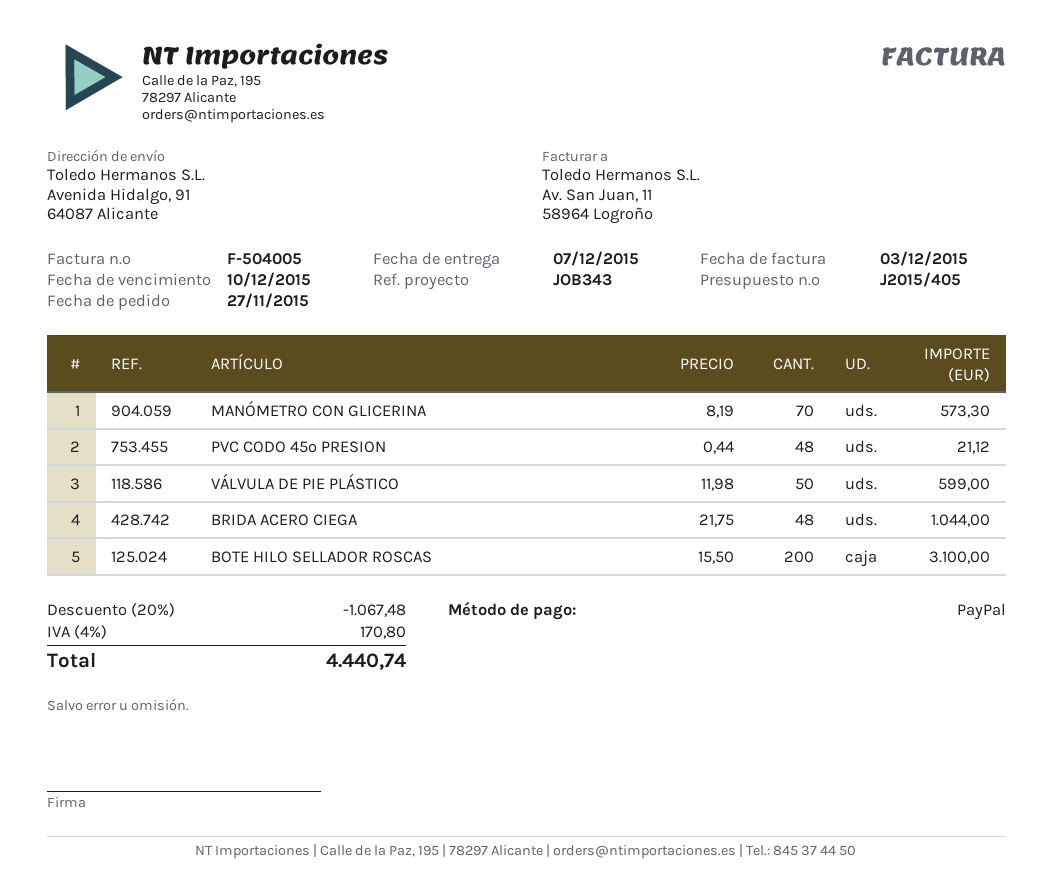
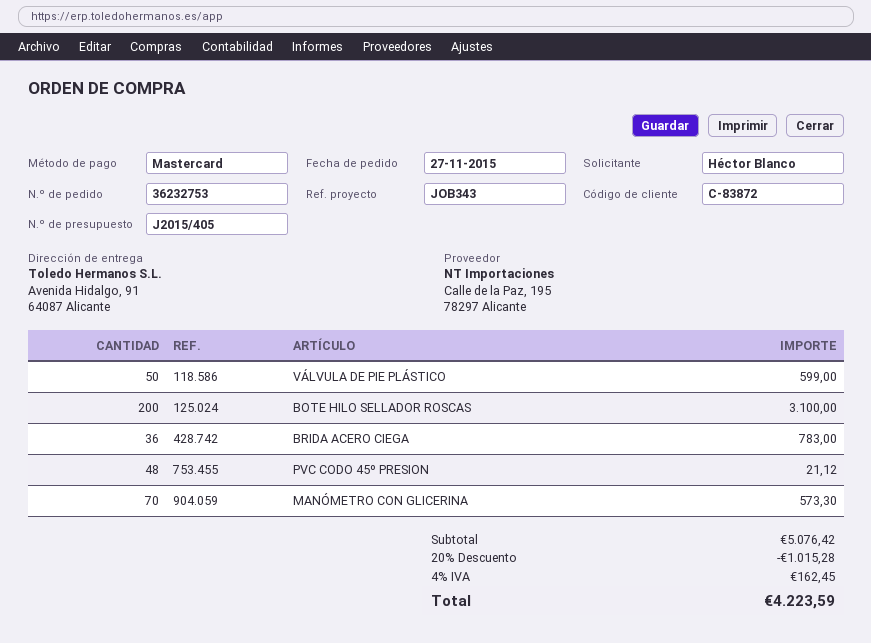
payment method: PayPal -> Mastercard
BRIDA ACERO CIEGA: 48 for 1044.00 -> 36 for 783.00
discount: 20% = 1067.48 -> 20% = 1015.28
tax: 4% = 170.80 -> 4% = 162.45
total: 4440.74 -> 4223.59

